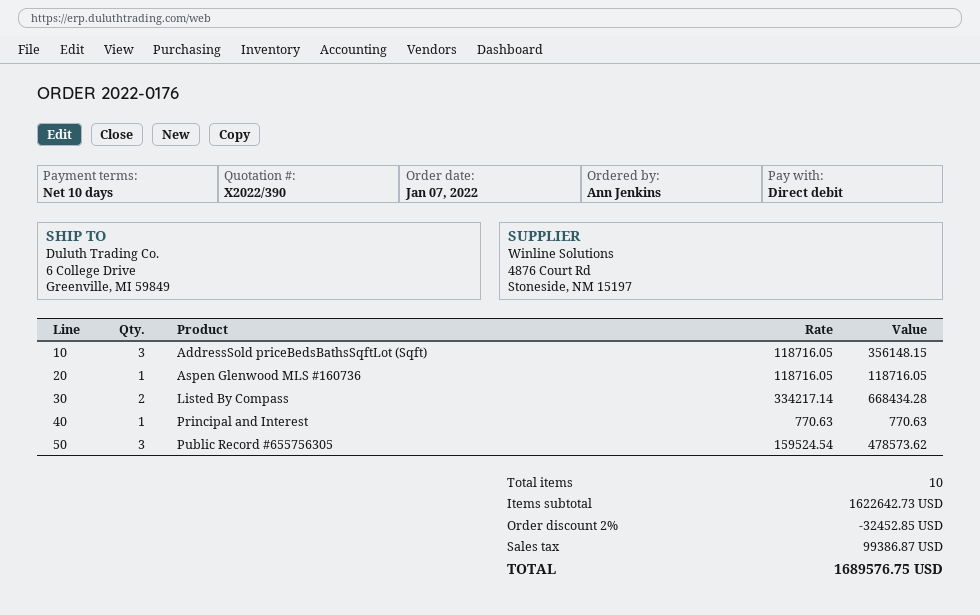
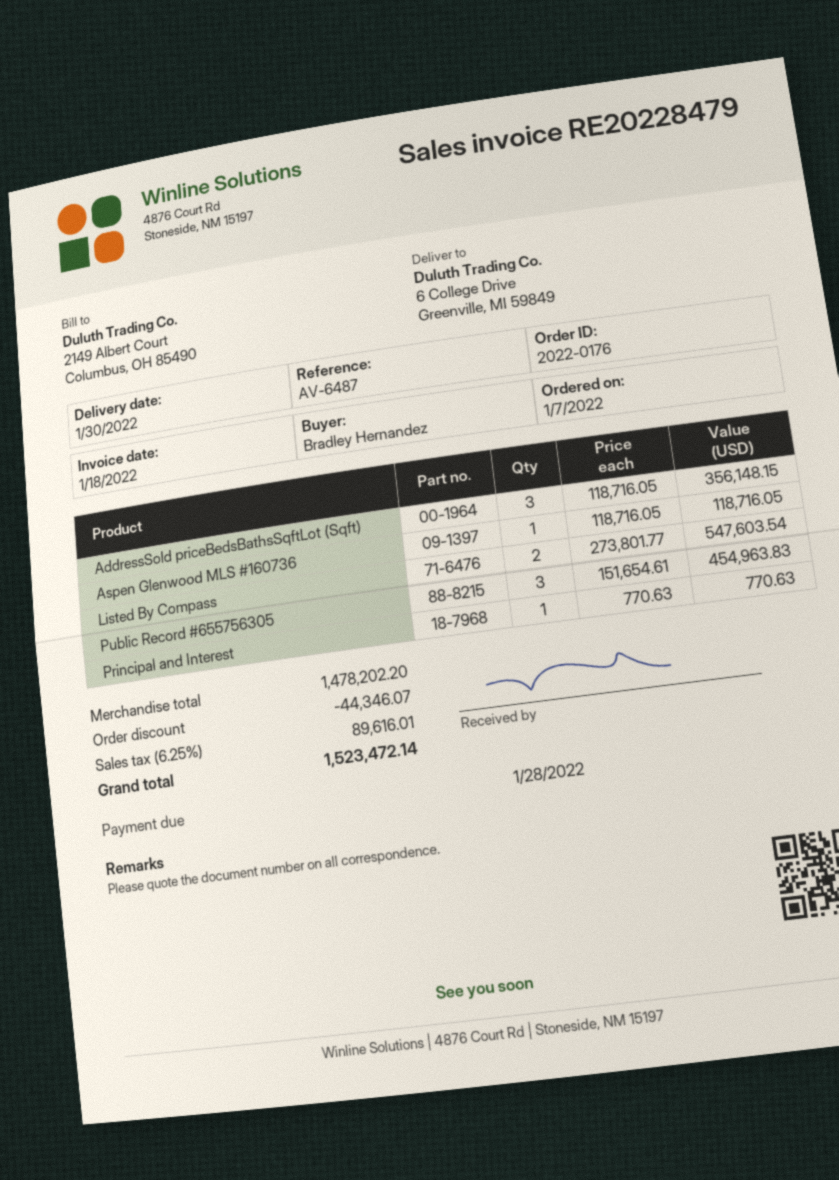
ordered by: Ann Jenkins -> Bradley Hernandez
Listed By Compass: 2 x 334217.14 = 668434.28 -> 2 x 273801.77 = 547603.54
Public Record #655756305: 3 x 159524.54 = 478573.62 -> 3 x 151654.61 = 454963.83
subtotal: 1622642.73 -> 1478202.20
discount: 32452.85 -> 44346.07
tax: 99386.87 -> 89616.01
total: 1689576.75 -> 1523472.14

